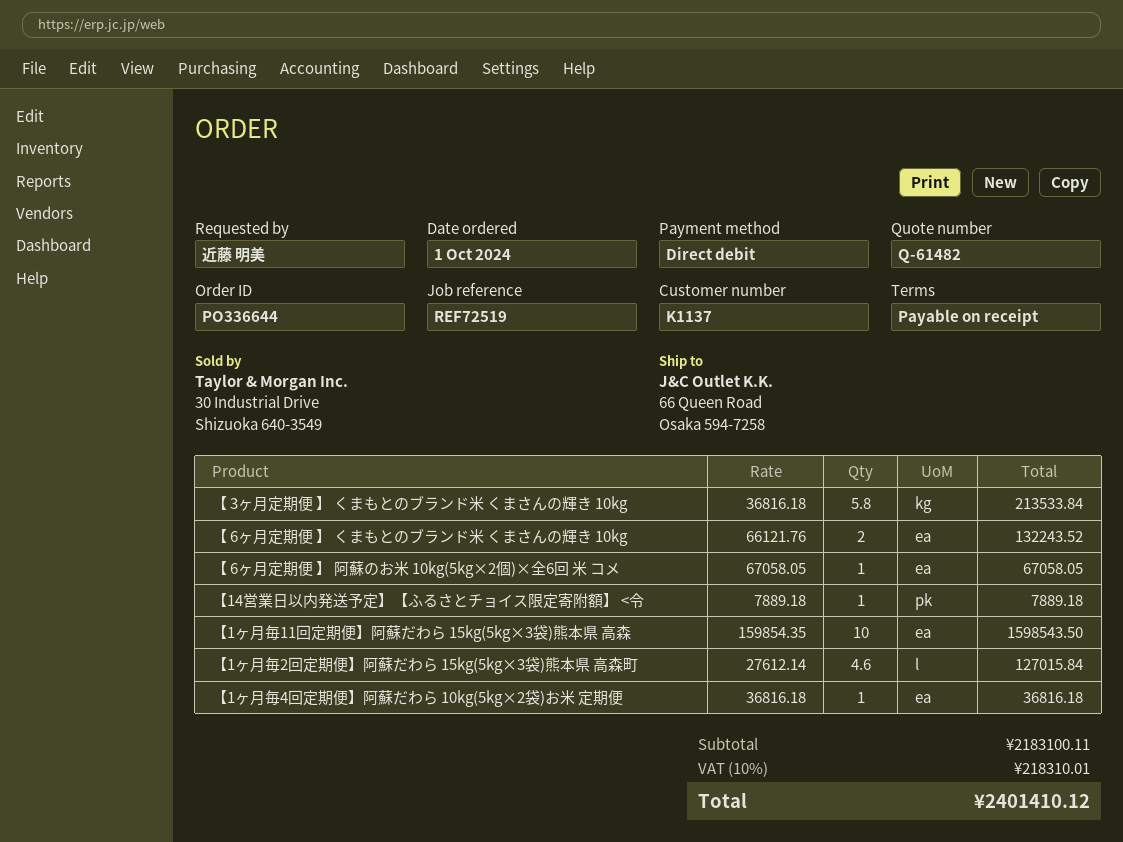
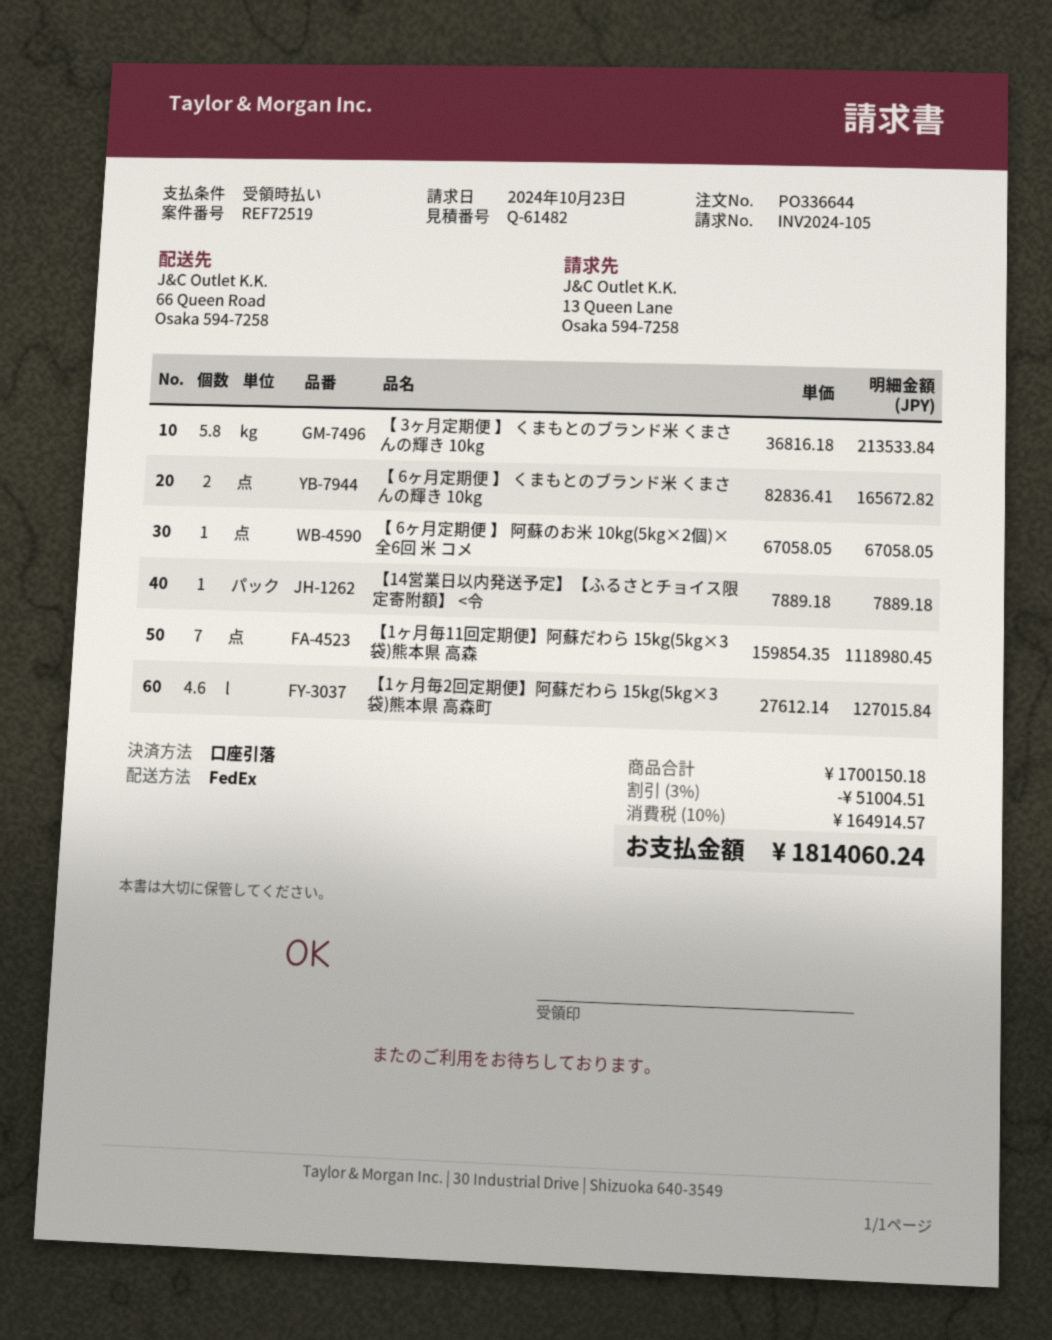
【 6ヶ月定期便 】 くまもとのブランド米 くまさんの輝き 10kg: 2 x 66121.76 = 132243.52 -> 2 x 82836.41 = 165672.82
【1ヶ月毎11回定期便】阿蘇だわら 15kg(5kg×3袋)熊本県 高森: 10 x 159854.35 = 1598543.50 -> 7 x 159854.35 = 1118980.45
【1ヶ月毎4回定期便】阿蘇だわら 10kg(5kg×2袋)お米 定期便: 1 x 36816.18 = 36816.18 -> none
subtotal: 2183100.11 -> 1700150.18
discount: none -> 3% = 51004.51
tax: 10% = 218310.01 -> 10% = 164914.57
total: 2401410.12 -> 1814060.24

